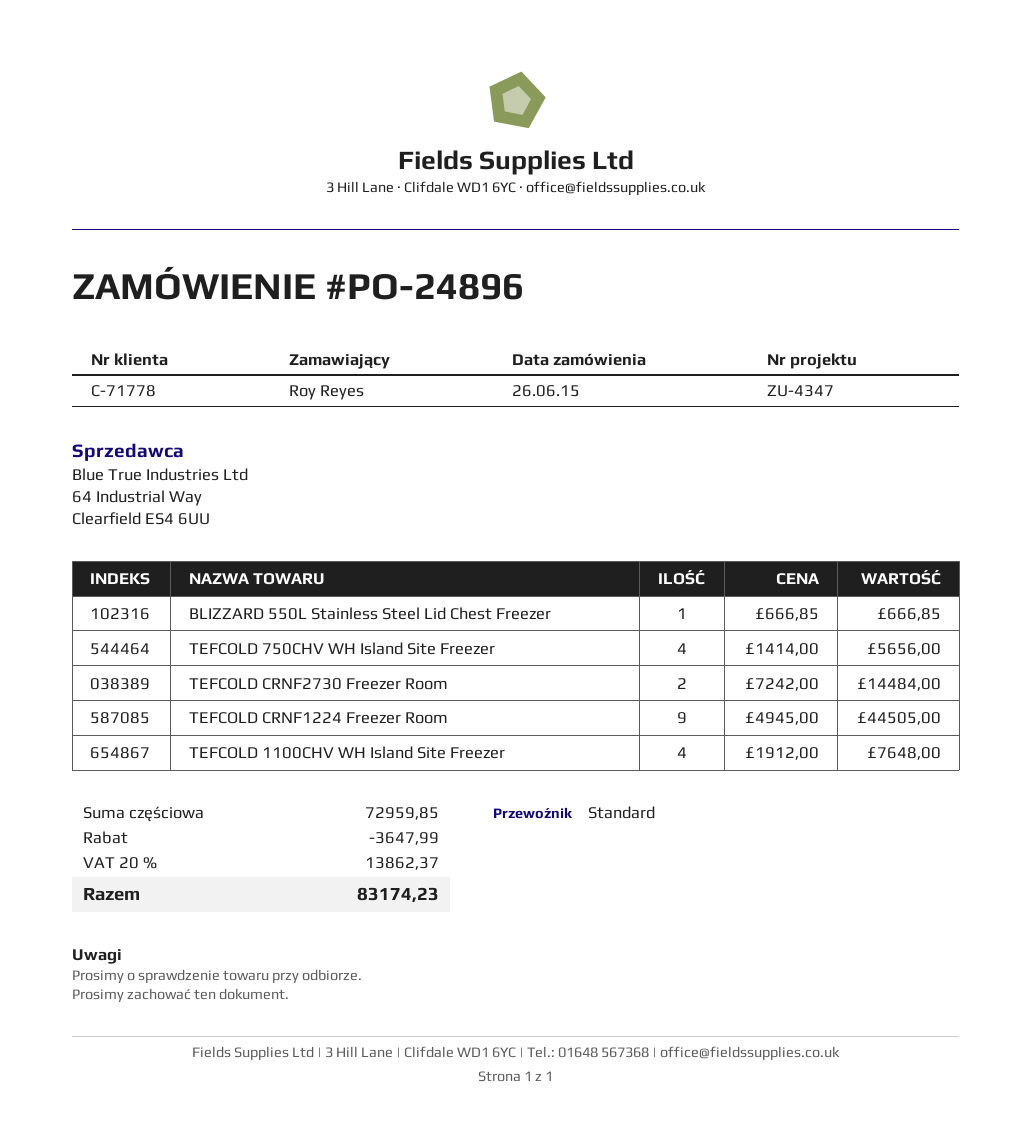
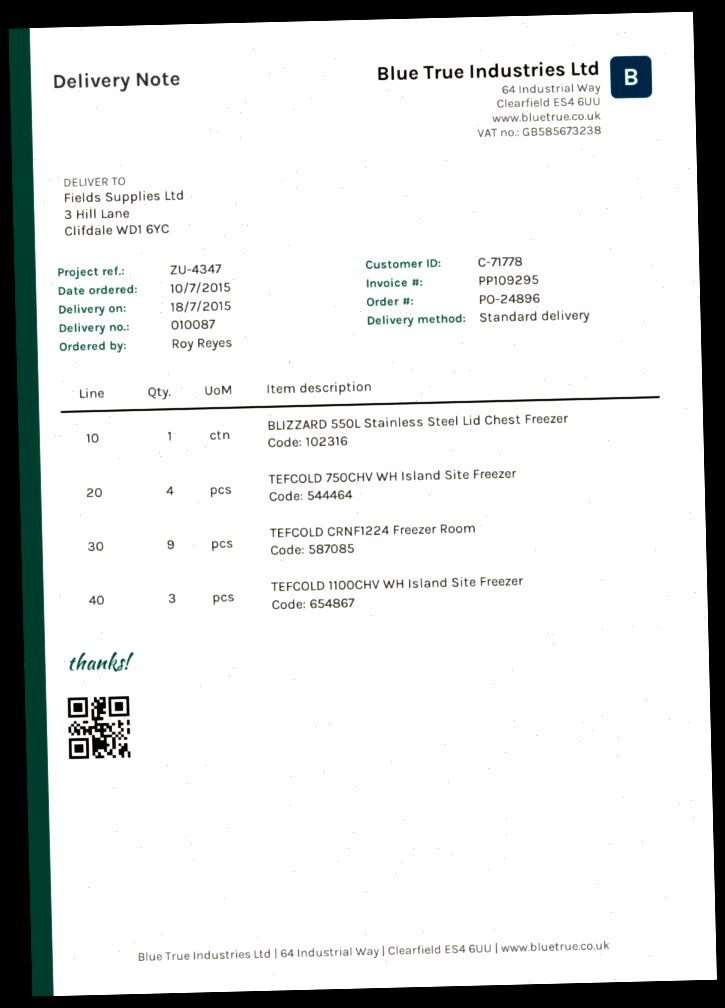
order date: 2015-06-26 -> 2015-07-10
TEFCOLD CRNF2730 Freezer Room: 2 -> none
TEFCOLD 1100CHV WH Island Site Freezer: 4 -> 3

